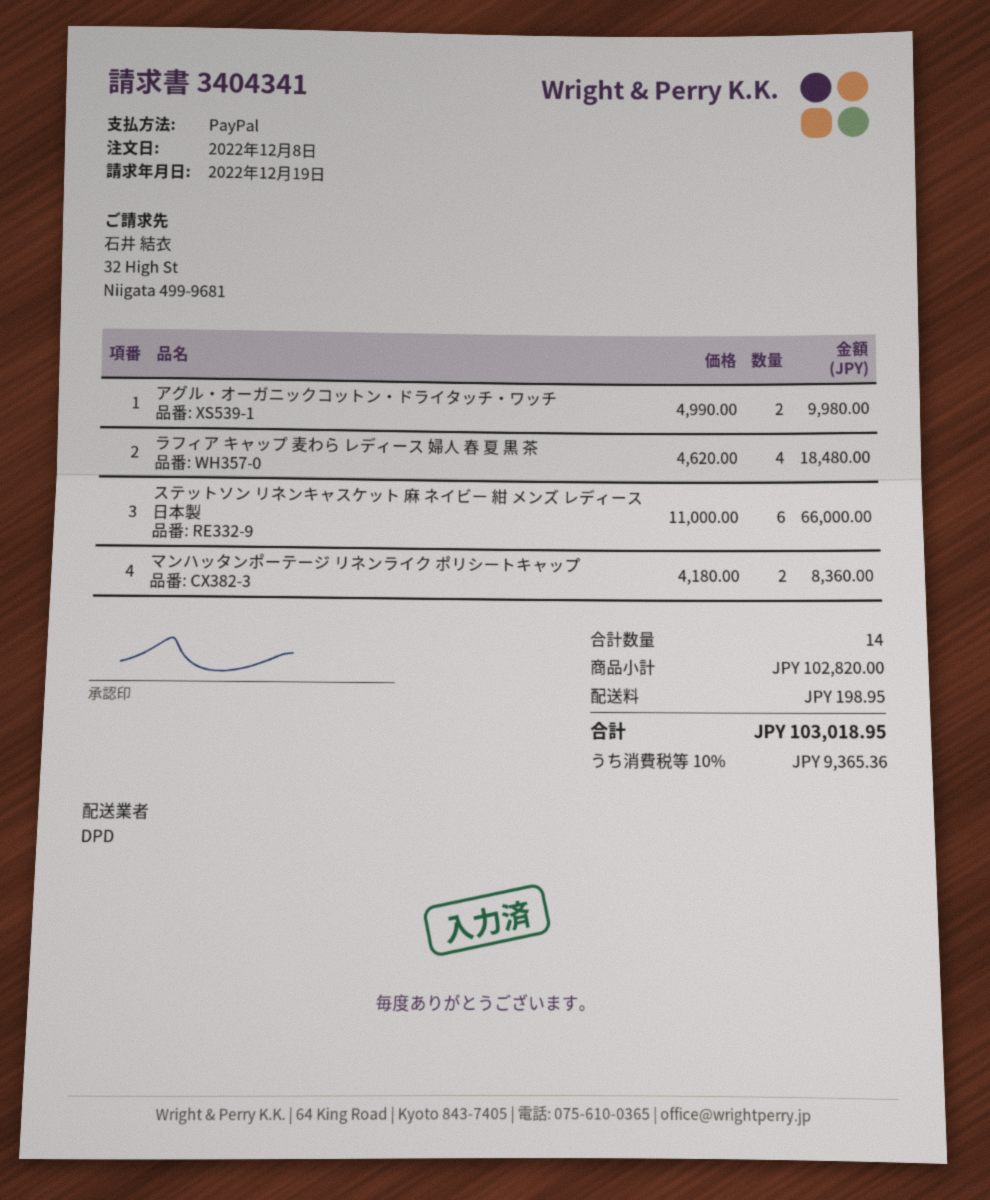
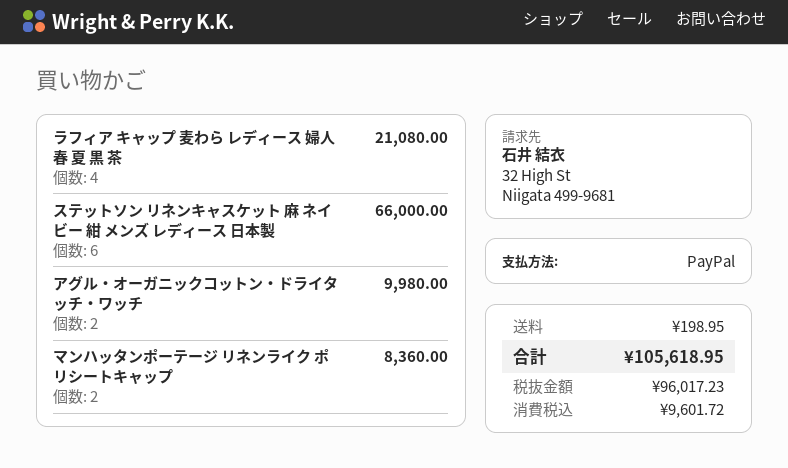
ラフィア キャップ 麦わら レディース 婦人 春 夏 黒 茶: 4 for 18480.00 -> 4 for 21080.00
tax: 9365.36 -> 9601.72
total: 103018.95 -> 105618.95

